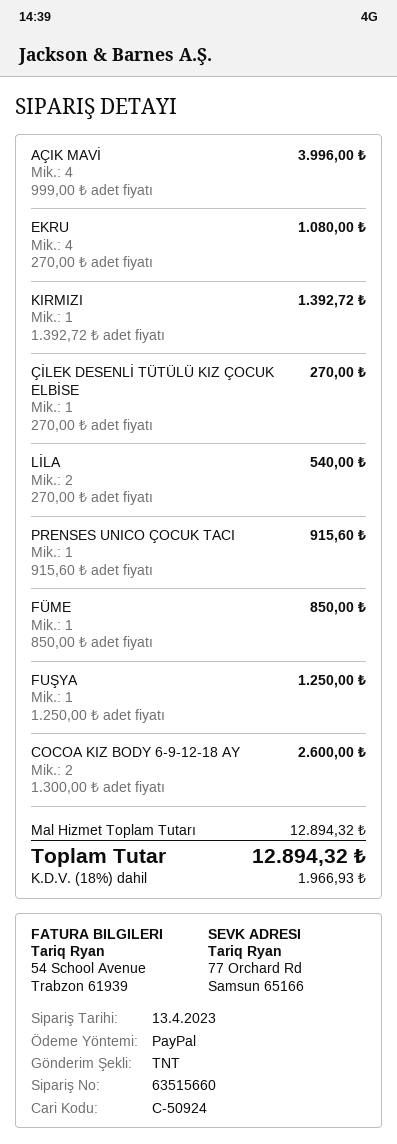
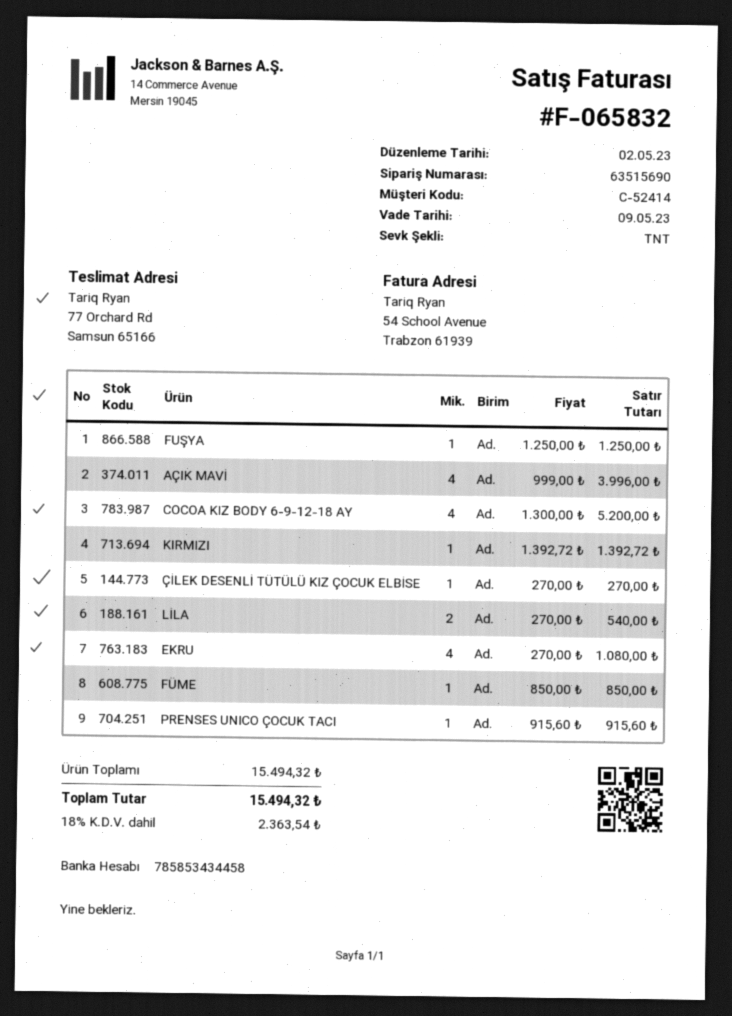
order number: 63515660 -> 63515690
customer number: C-50924 -> C-52414
COCOA KIZ BODY 6-9-12-18 AY: 2 x 1300.00 = 2600.00 -> 4 x 1300.00 = 5200.00
subtotal: 12894.32 -> 15494.32
tax: 18% = 1966.93 -> 18% = 2363.54
total: 12894.32 -> 15494.32

